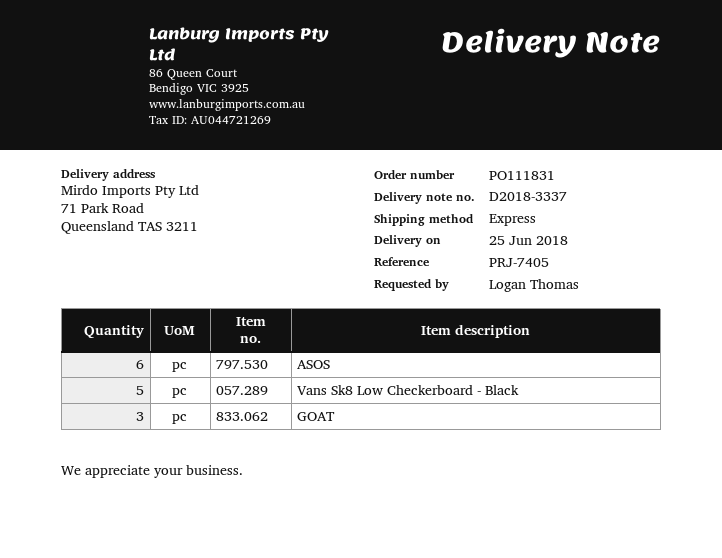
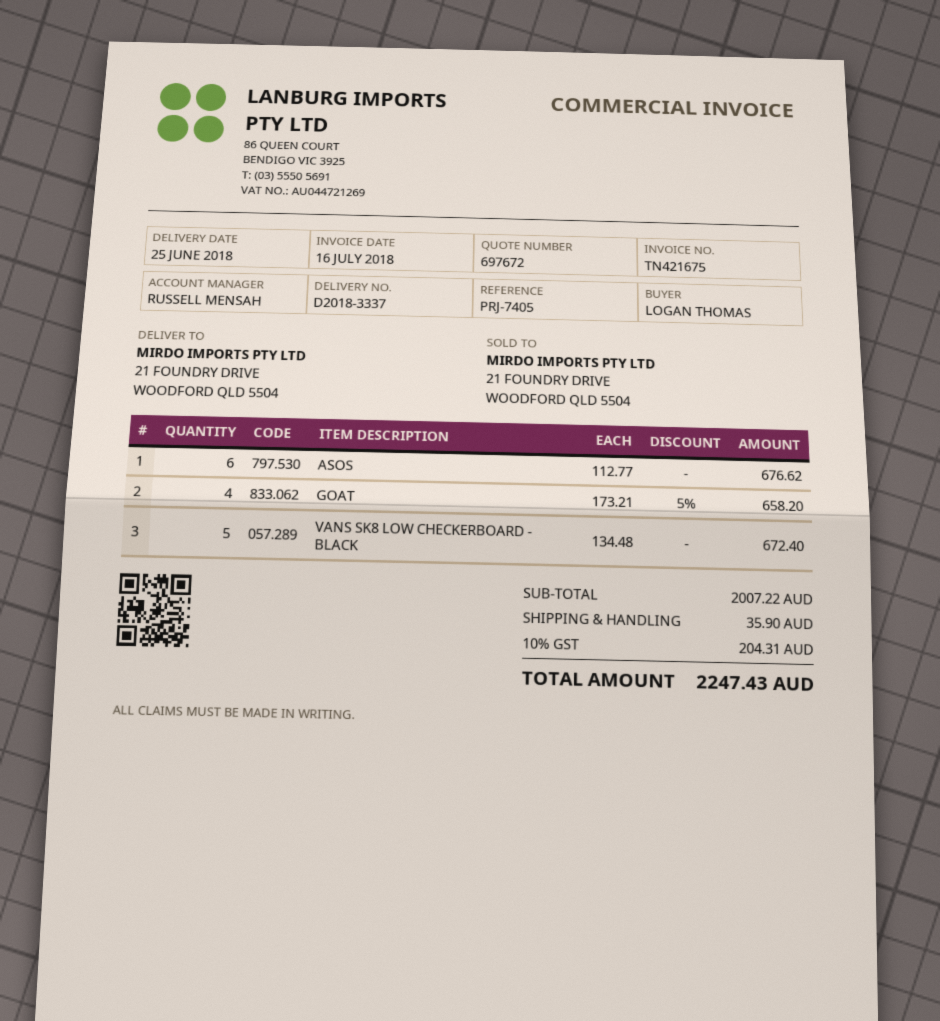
ship to: 71 Park Road, Queensland TAS 3211 -> 21 FOUNDRY DRIVE, WOODFORD QLD 5504
GOAT: 3 -> 4

